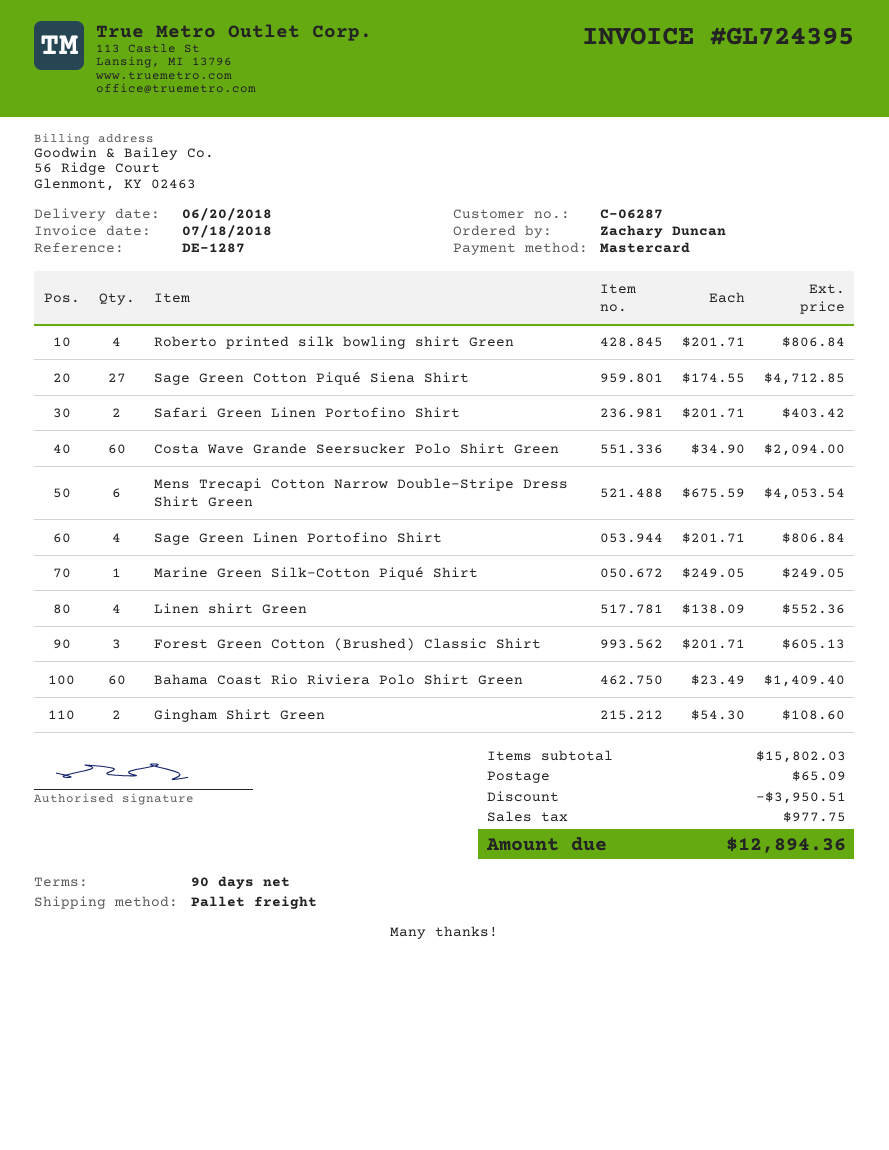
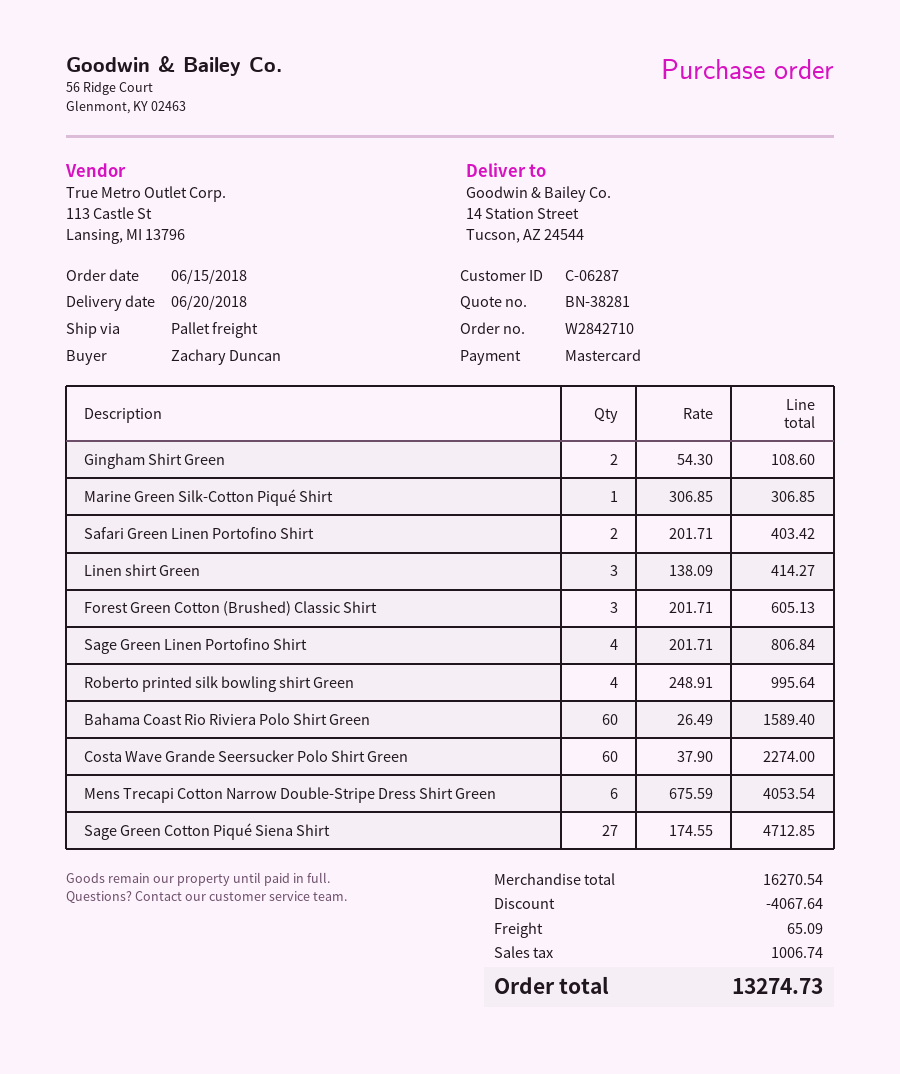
Roberto printed silk bowling shirt Green: 4 x 201.71 = 806.84 -> 4 x 248.91 = 995.64
Costa Wave Grande Seersucker Polo Shirt Green: 60 x 34.90 = 2094.00 -> 60 x 37.90 = 2274.00
Marine Green Silk-Cotton Piqué Shirt: 1 x 249.05 = 249.05 -> 1 x 306.85 = 306.85
Linen shirt Green: 4 x 138.09 = 552.36 -> 3 x 138.09 = 414.27
Bahama Coast Rio Riviera Polo Shirt Green: 60 x 23.49 = 1409.40 -> 60 x 26.49 = 1589.40
subtotal: 15802.03 -> 16270.54
discount: 3950.51 -> 4067.64
tax: 977.75 -> 1006.74
total: 12894.36 -> 13274.73

